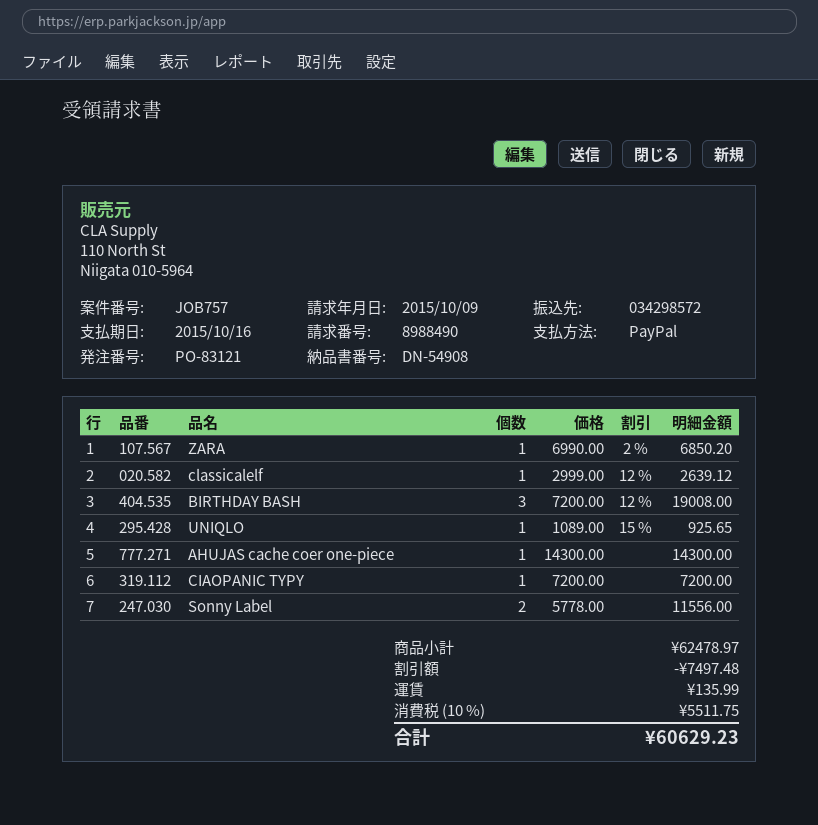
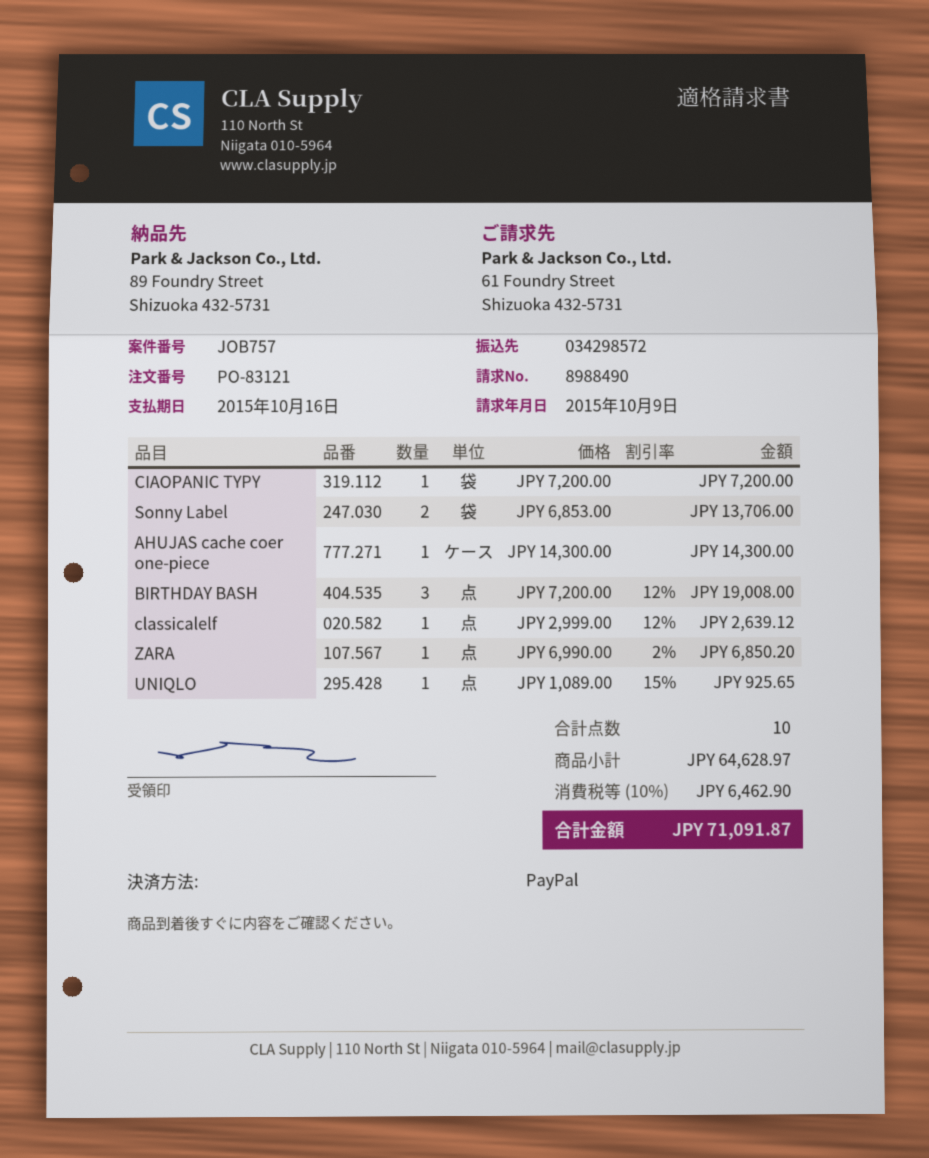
Sonny Label: 2 x 5778.00 = 11556.00 -> 2 x 6853.00 = 13706.00
subtotal: 62478.97 -> 64628.97
discount: 7497.48 -> none
shipping: 135.99 -> none
tax: 10% = 5511.75 -> 10% = 6462.90
total: 60629.23 -> 71091.87

